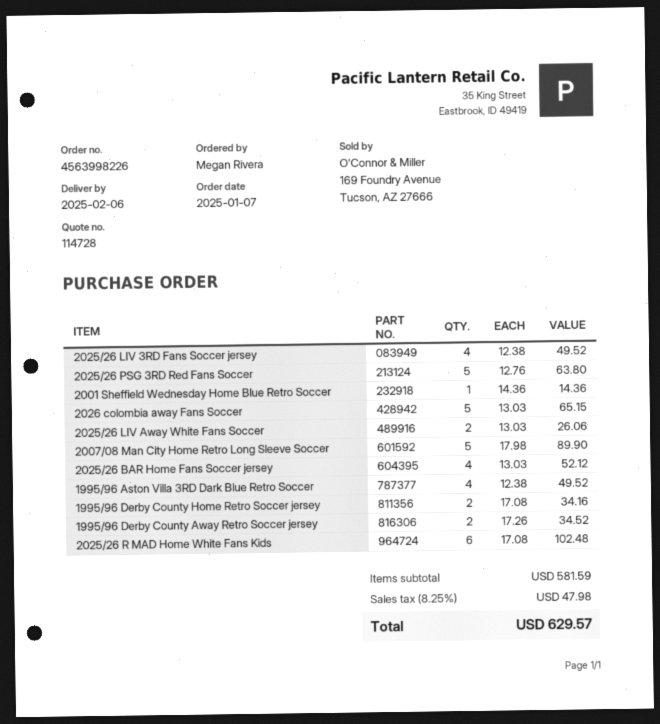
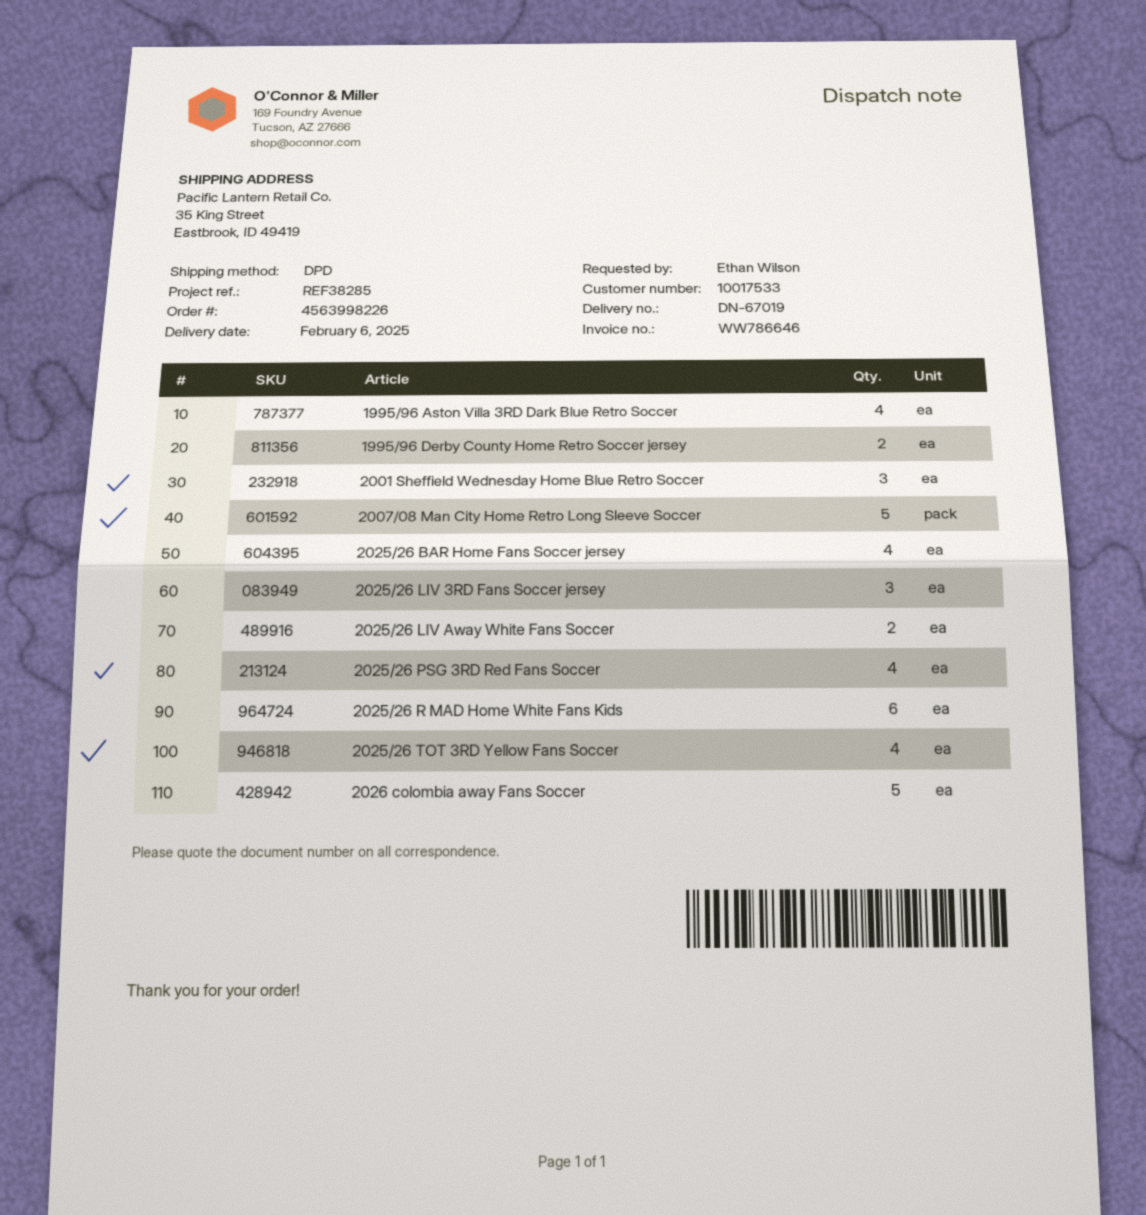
ordered by: Megan Rivera -> Ethan Wilson
2025/26 LIV 3RD Fans Soccer jersey: 4 -> 3
2025/26 PSG 3RD Red Fans Soccer: 5 -> 4
2001 Sheffield Wednesday Home Blue Retro Soccer: 1 -> 3
1995/96 Derby County Away Retro Soccer jersey: 2 -> none
2025/26 TOT 3RD Yellow Fans Soccer: none -> 4

